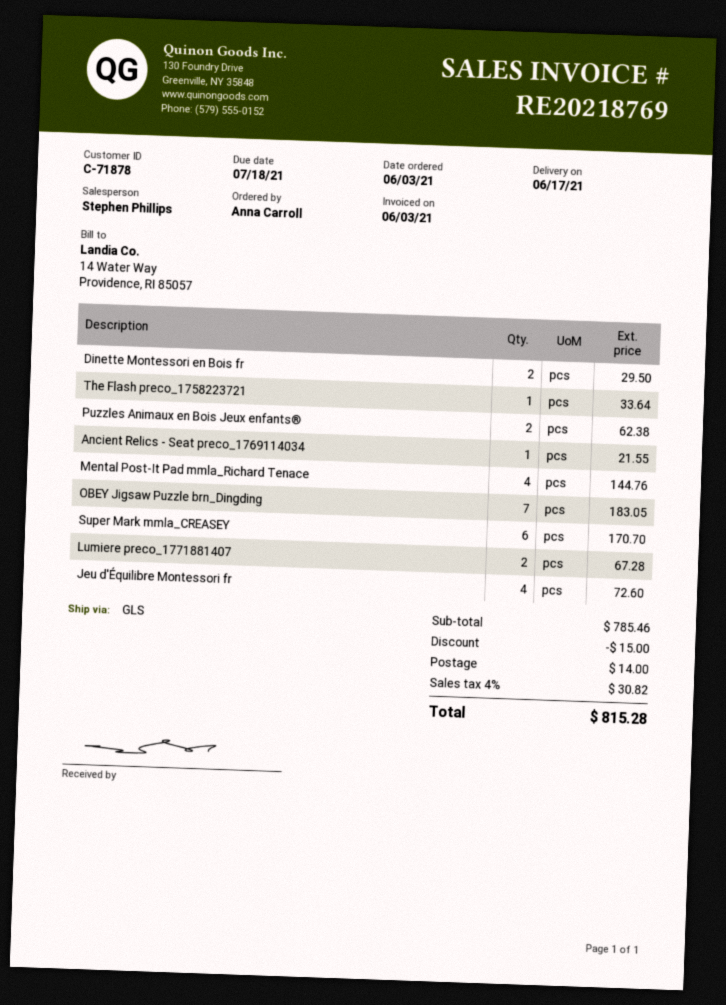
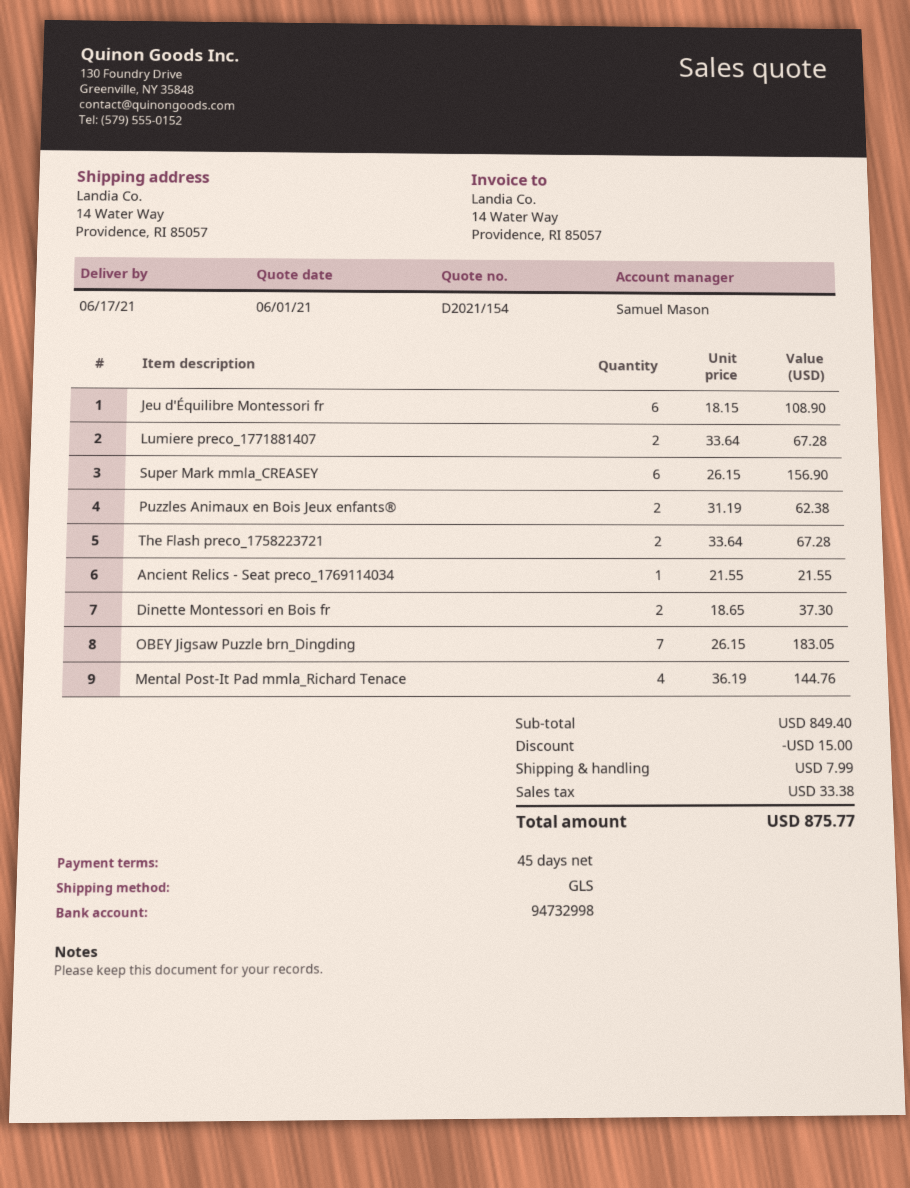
sales rep: Stephen Phillips -> Samuel Mason
Dinette Montessori en Bois fr: 2 for 29.50 -> 2 for 37.30
The Flash preco_1758223721: 1 for 33.64 -> 2 for 67.28
Super Mark mmla_CREASEY: 6 for 170.70 -> 6 for 156.90
Jeu d'Équilibre Montessori fr: 4 for 72.60 -> 6 for 108.90
subtotal: 785.46 -> 849.40
shipping: 14.00 -> 7.99
tax: 30.82 -> 33.38
total: 815.28 -> 875.77

